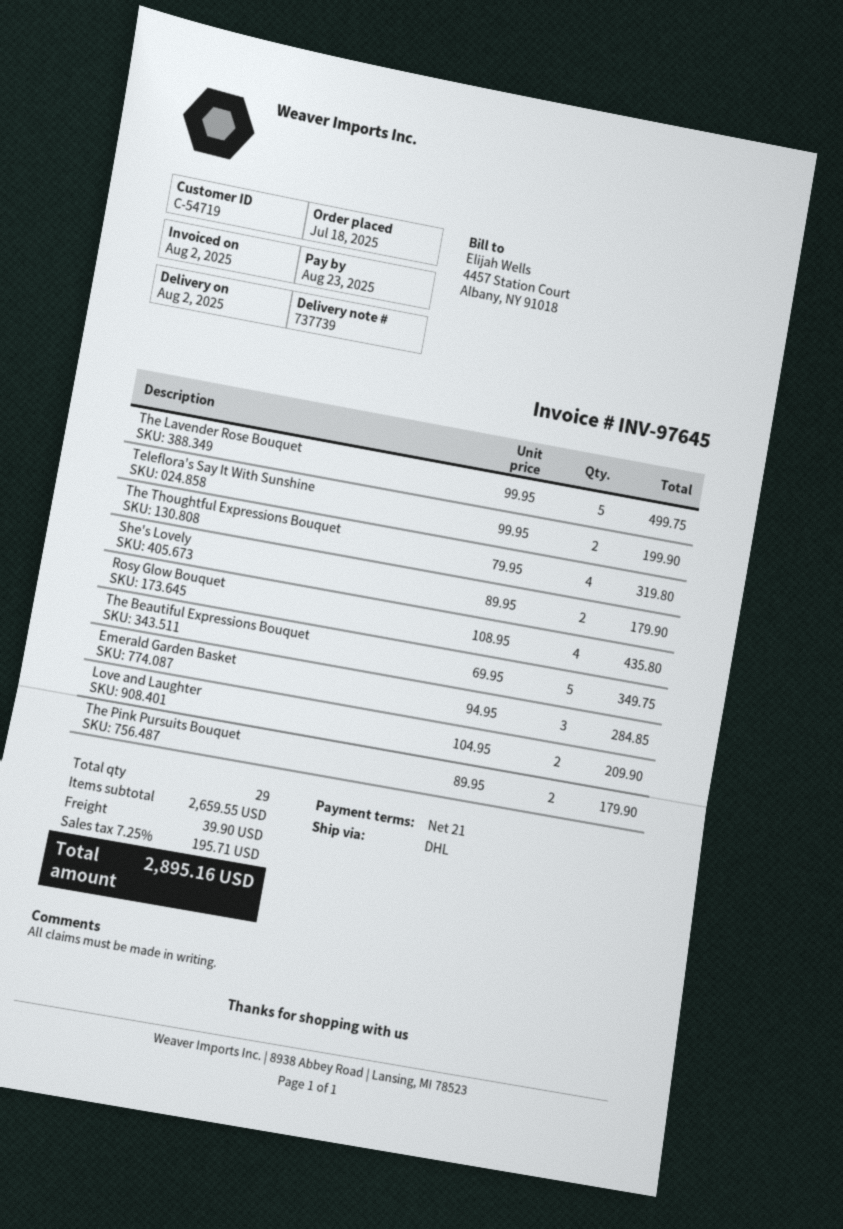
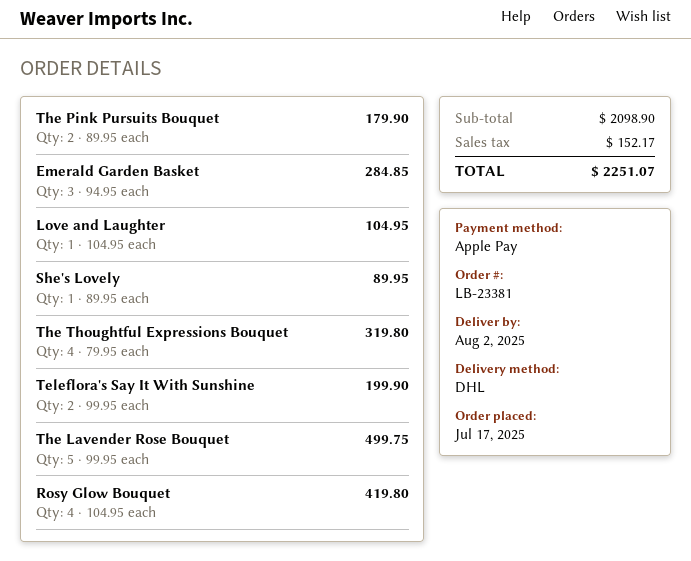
order date: 2025-07-18 -> 2025-07-17
She's Lovely: 2 x 89.95 = 179.90 -> 1 x 89.95 = 89.95
Rosy Glow Bouquet: 4 x 108.95 = 435.80 -> 4 x 104.95 = 419.80
The Beautiful Expressions Bouquet: 5 x 69.95 = 349.75 -> none
Love and Laughter: 2 x 104.95 = 209.90 -> 1 x 104.95 = 104.95
subtotal: 2659.55 -> 2098.90
shipping: 39.90 -> none
tax: 195.71 -> 152.17
total: 2895.16 -> 2251.07

